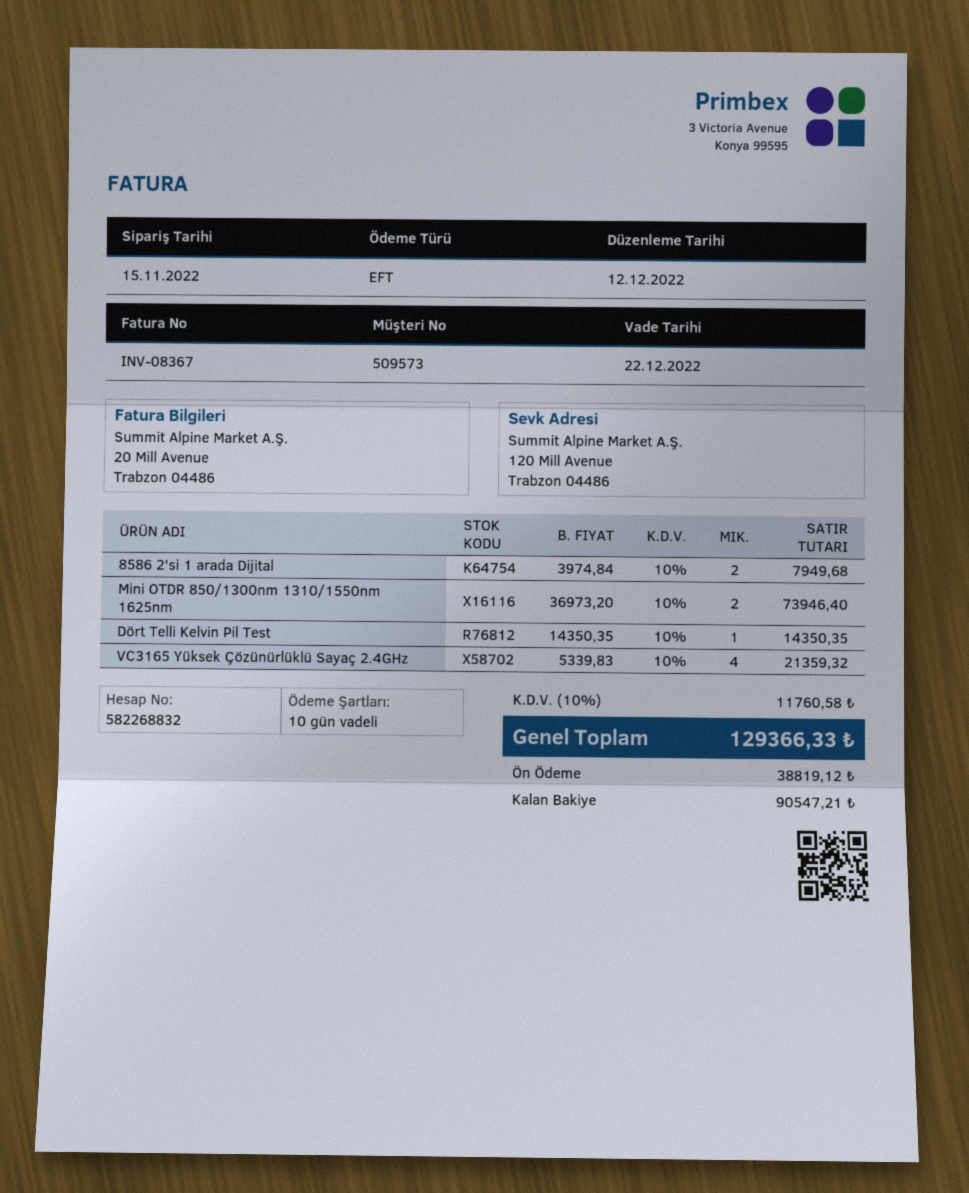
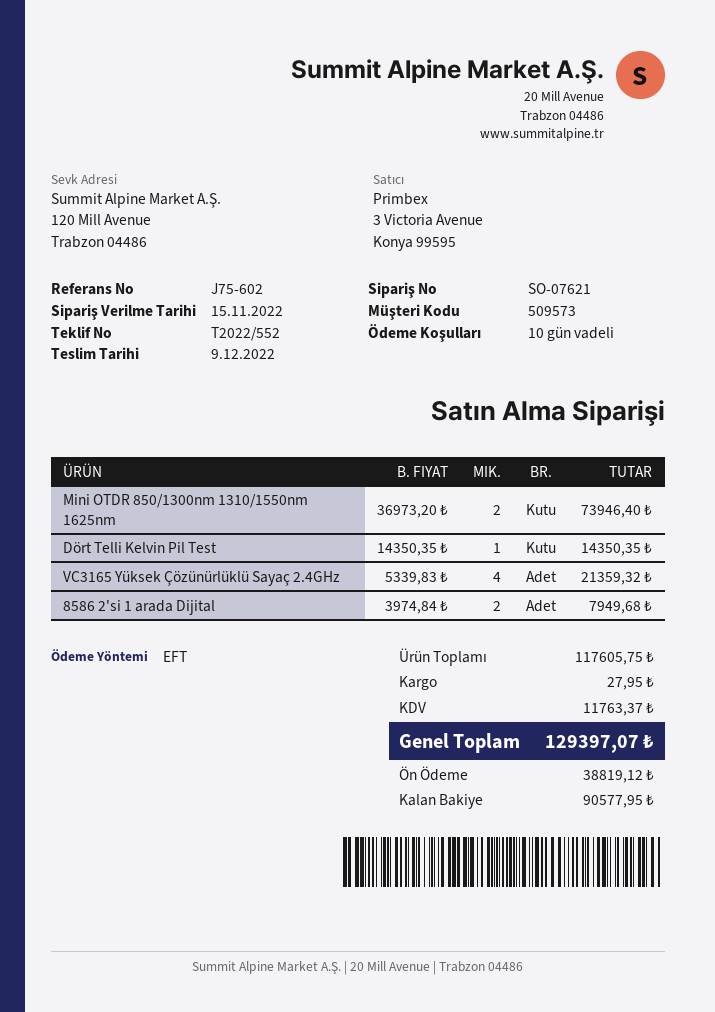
shipping: none -> 27.95
tax: 11760.58 -> 11763.37
total: 129366.33 -> 129397.07
balance: 90547.21 -> 90577.95

